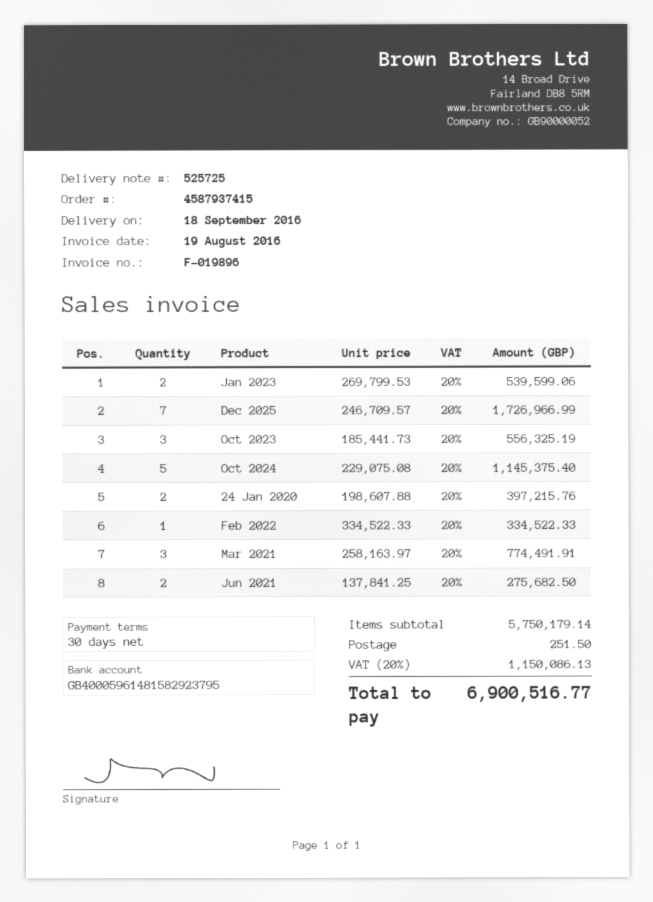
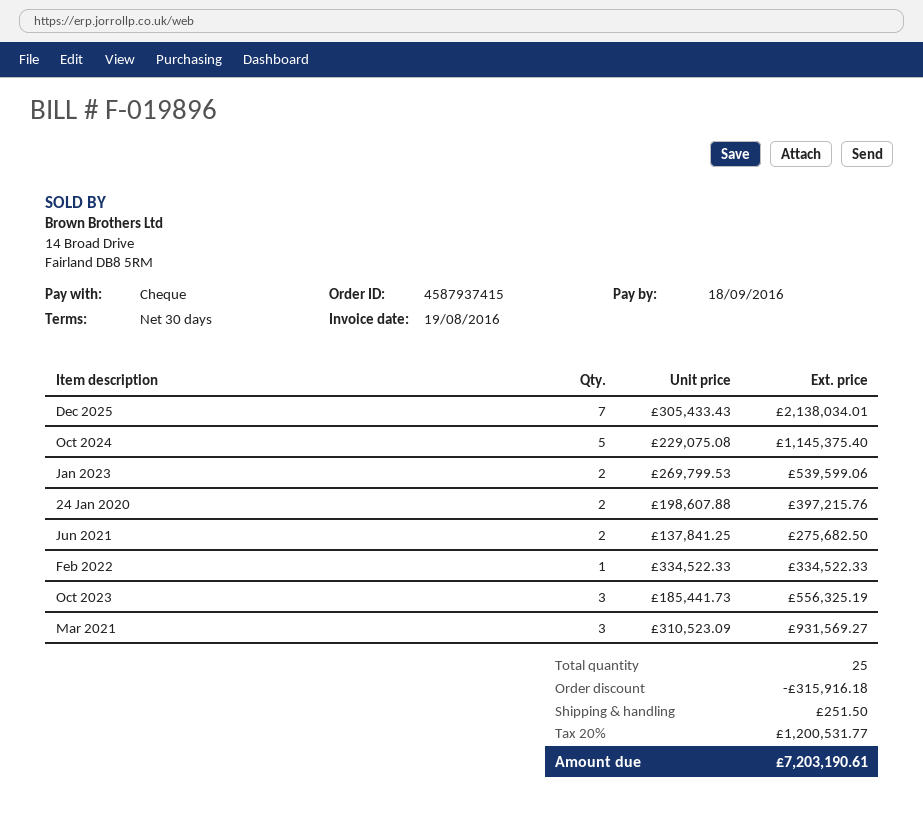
Dec 2025: 7 x 246709.57 = 1726966.99 -> 7 x 305433.43 = 2138034.01
Mar 2021: 3 x 258163.97 = 774491.91 -> 3 x 310523.09 = 931569.27
discount: none -> 315916.18
tax: 20% = 1150086.13 -> 20% = 1200531.77
total: 6900516.77 -> 7203190.61

